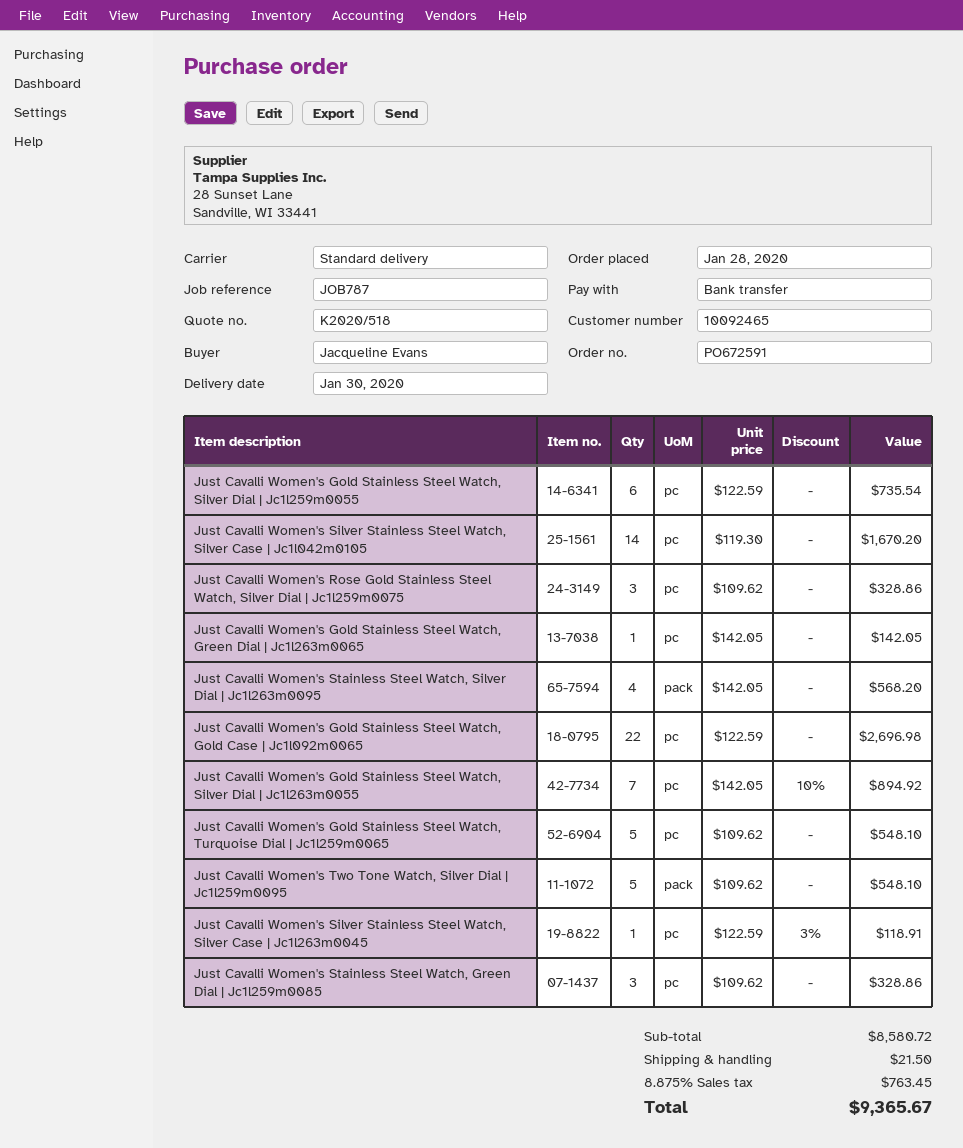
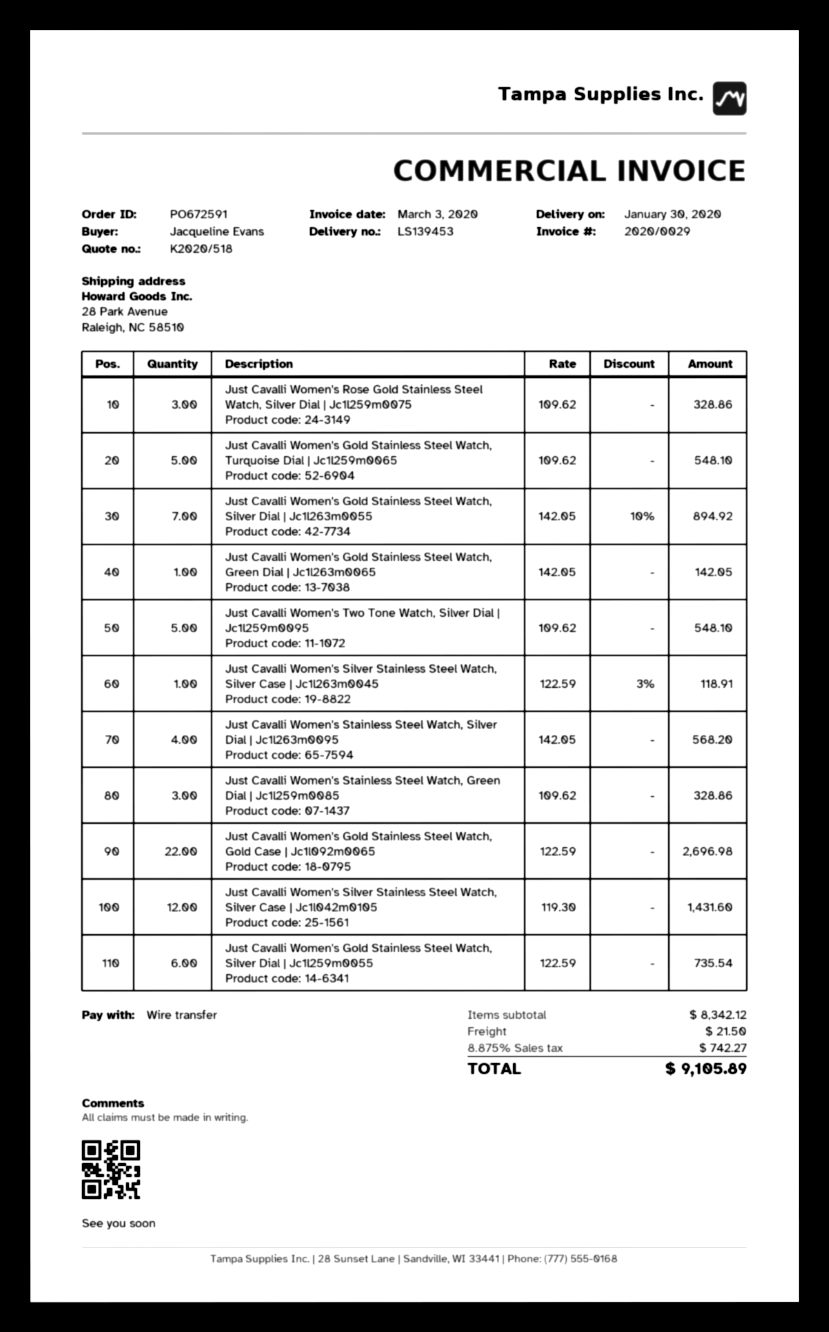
Just Cavalli Women's Silver Stainless Steel Watch, Silver Case | Jc1l042m0105: 14 x 119.30 = 1670.20 -> 12 x 119.30 = 1431.60
subtotal: 8580.72 -> 8342.12
tax: 8.875% = 763.45 -> 8.875% = 742.27
total: 9365.67 -> 9105.89

